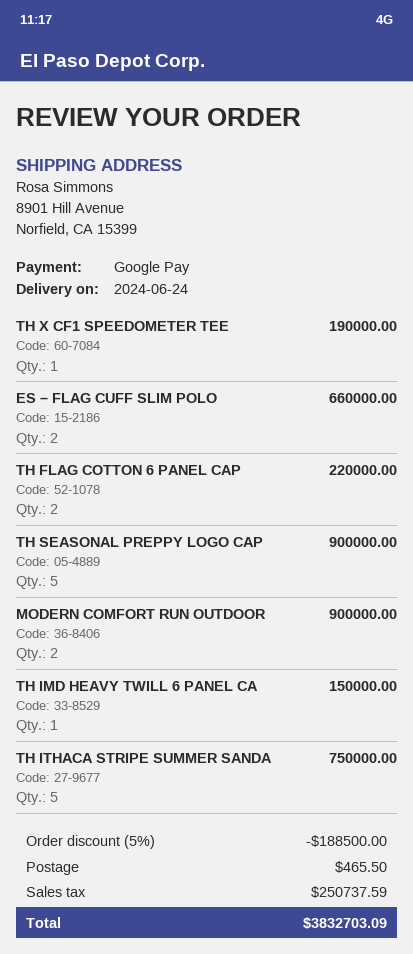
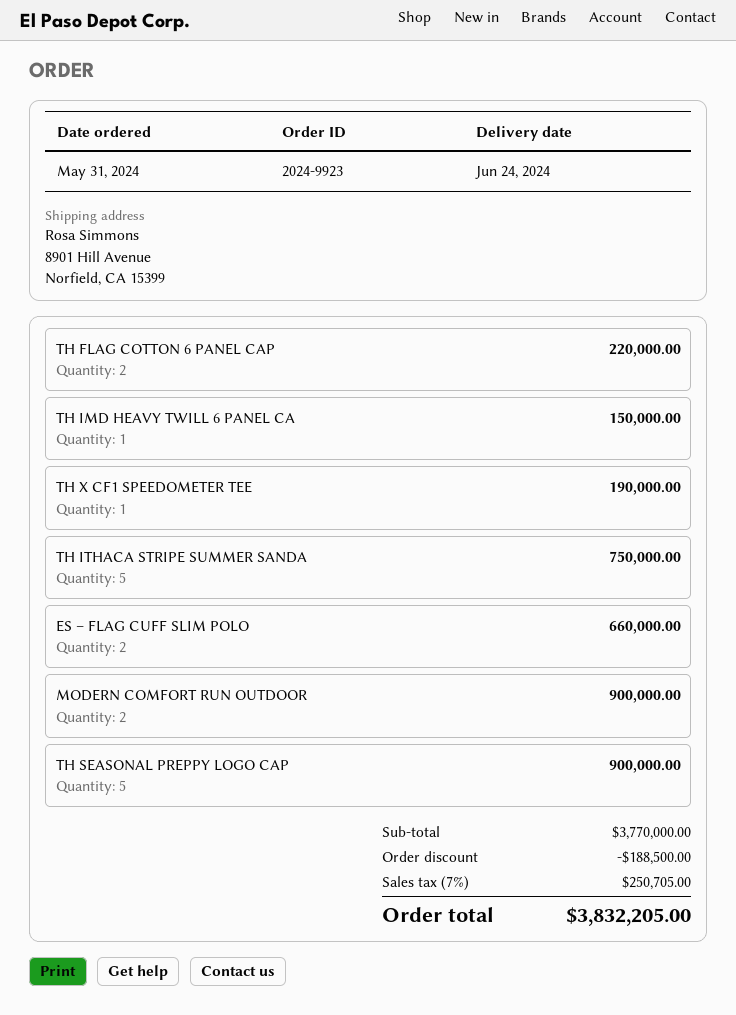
shipping: 465.50 -> none
tax: 250737.59 -> 250705.00
total: 3832703.09 -> 3832205.00

